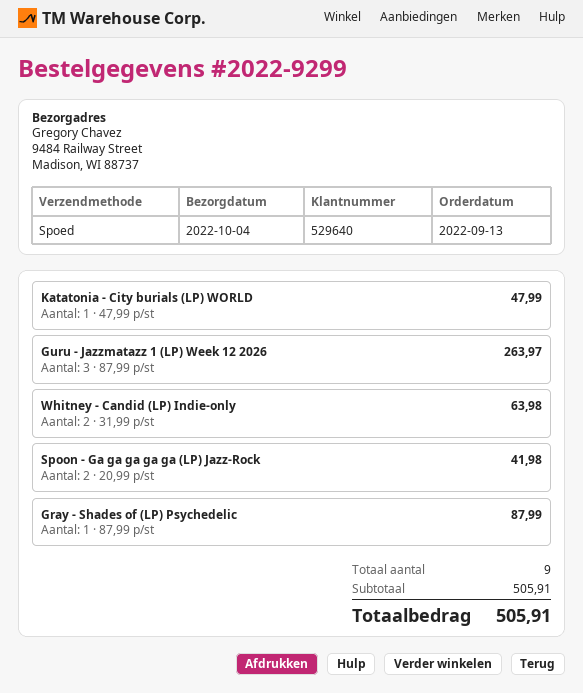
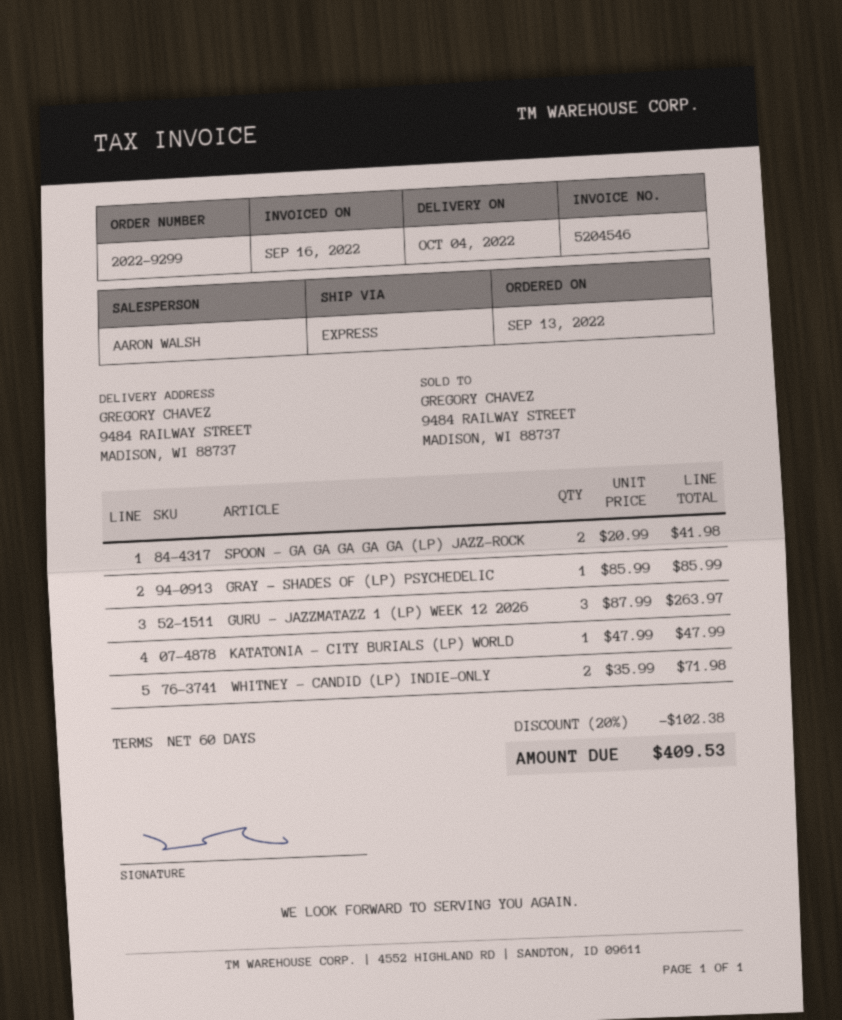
Whitney - Candid (LP) Indie-only: 2 x 31.99 = 63.98 -> 2 x 35.99 = 71.98
Gray - Shades of (LP) Psychedelic: 1 x 87.99 = 87.99 -> 1 x 85.99 = 85.99
discount: none -> 20% = 102.38
total: 505.91 -> 409.53

